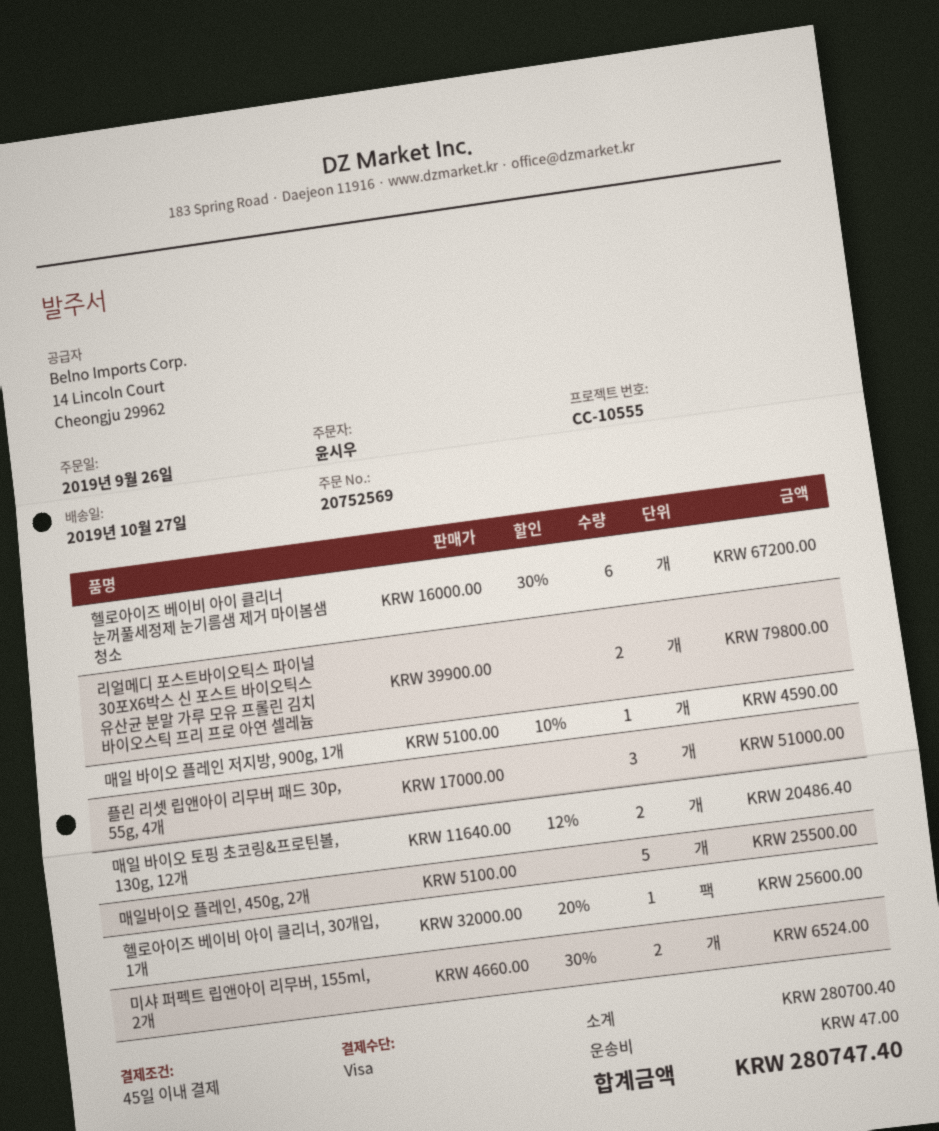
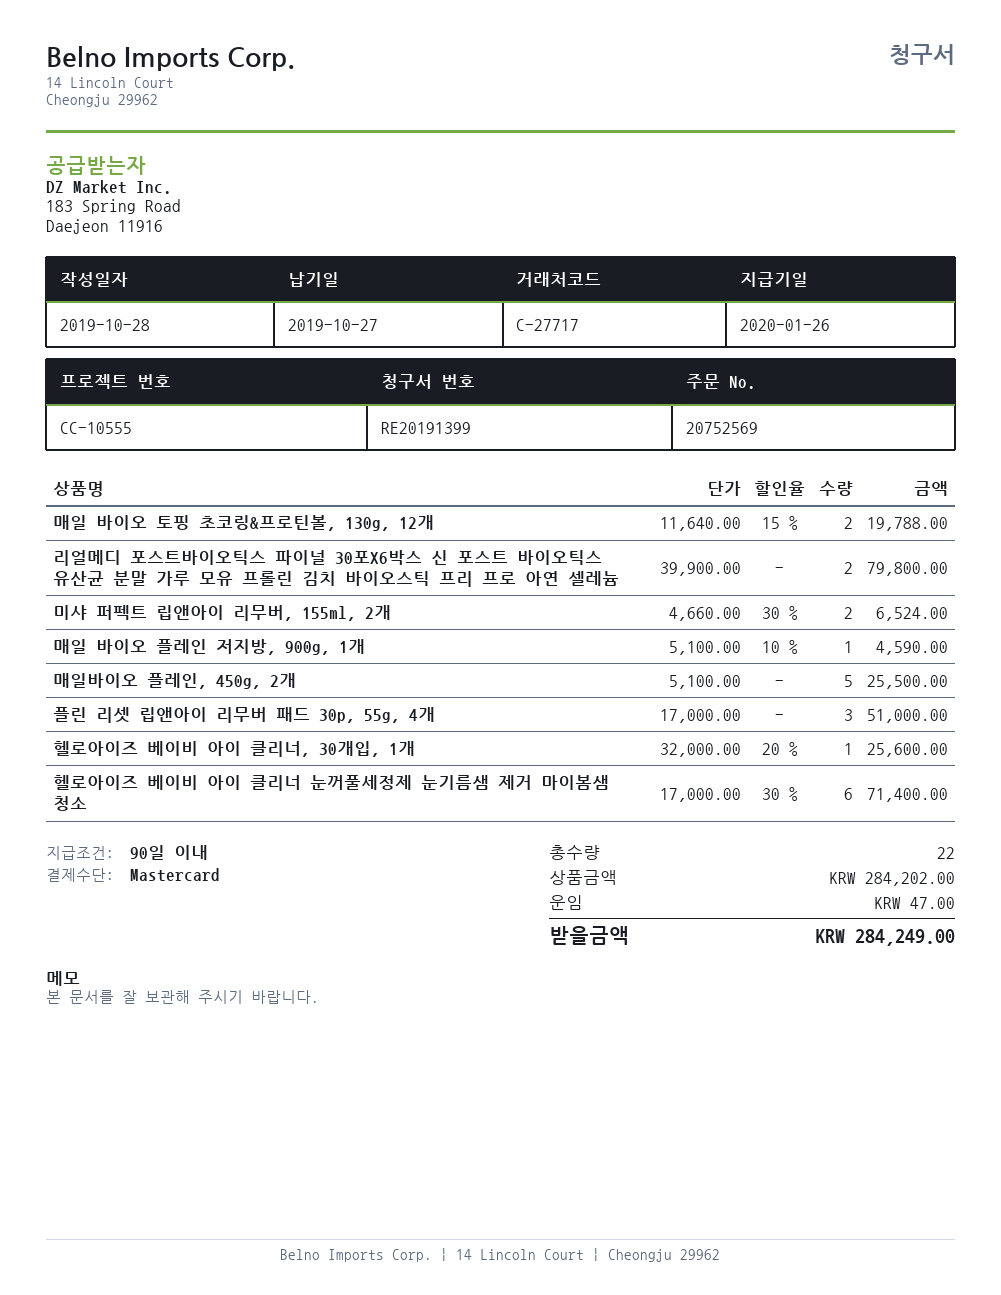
payment terms: 45 days -> 90 days
payment method: Visa -> Mastercard
헬로아이즈 베이비 아이 클리너 눈꺼풀세정제 눈기름샘 제거 마이봄샘 청소: 6 x 16000.00 - 30% = 67200.00 -> 6 x 17000.00 - 30% = 71400.00
매일 바이오 토핑 초코링&프로틴볼, 130g, 12개: 2 x 11640.00 - 12% = 20486.40 -> 2 x 11640.00 - 15% = 19788.00
subtotal: 280700.40 -> 284202.00
total: 280747.40 -> 284249.00

